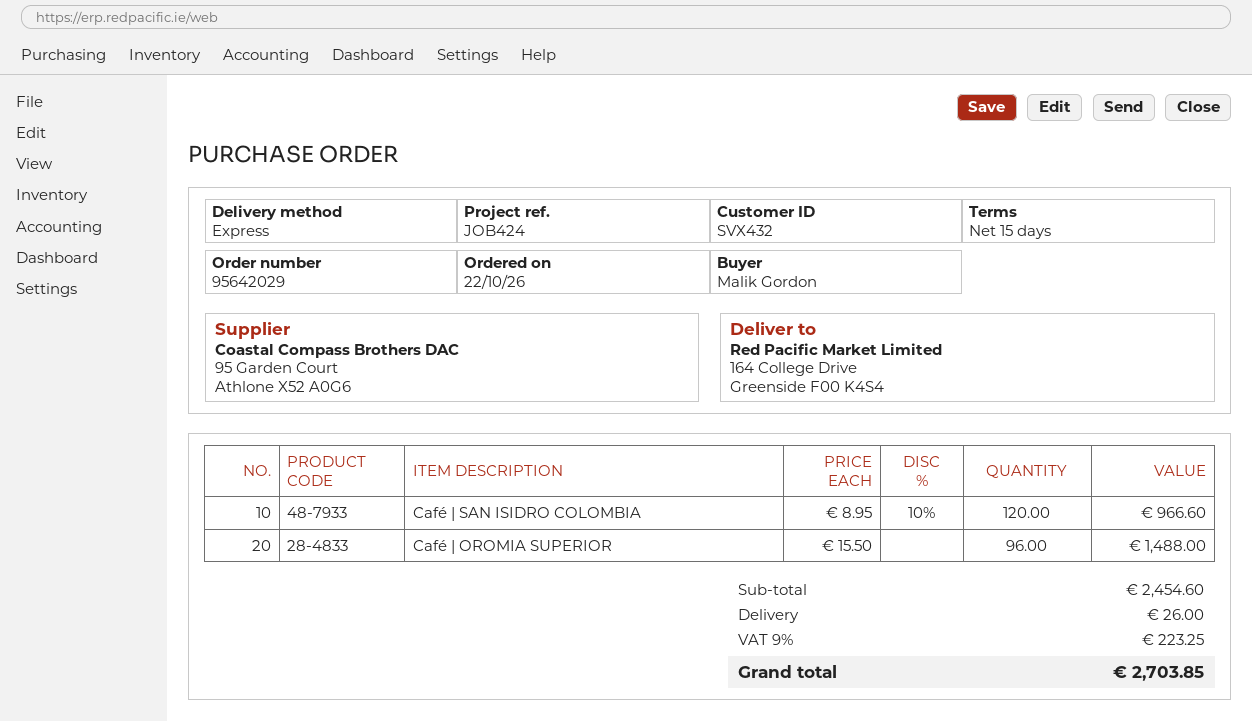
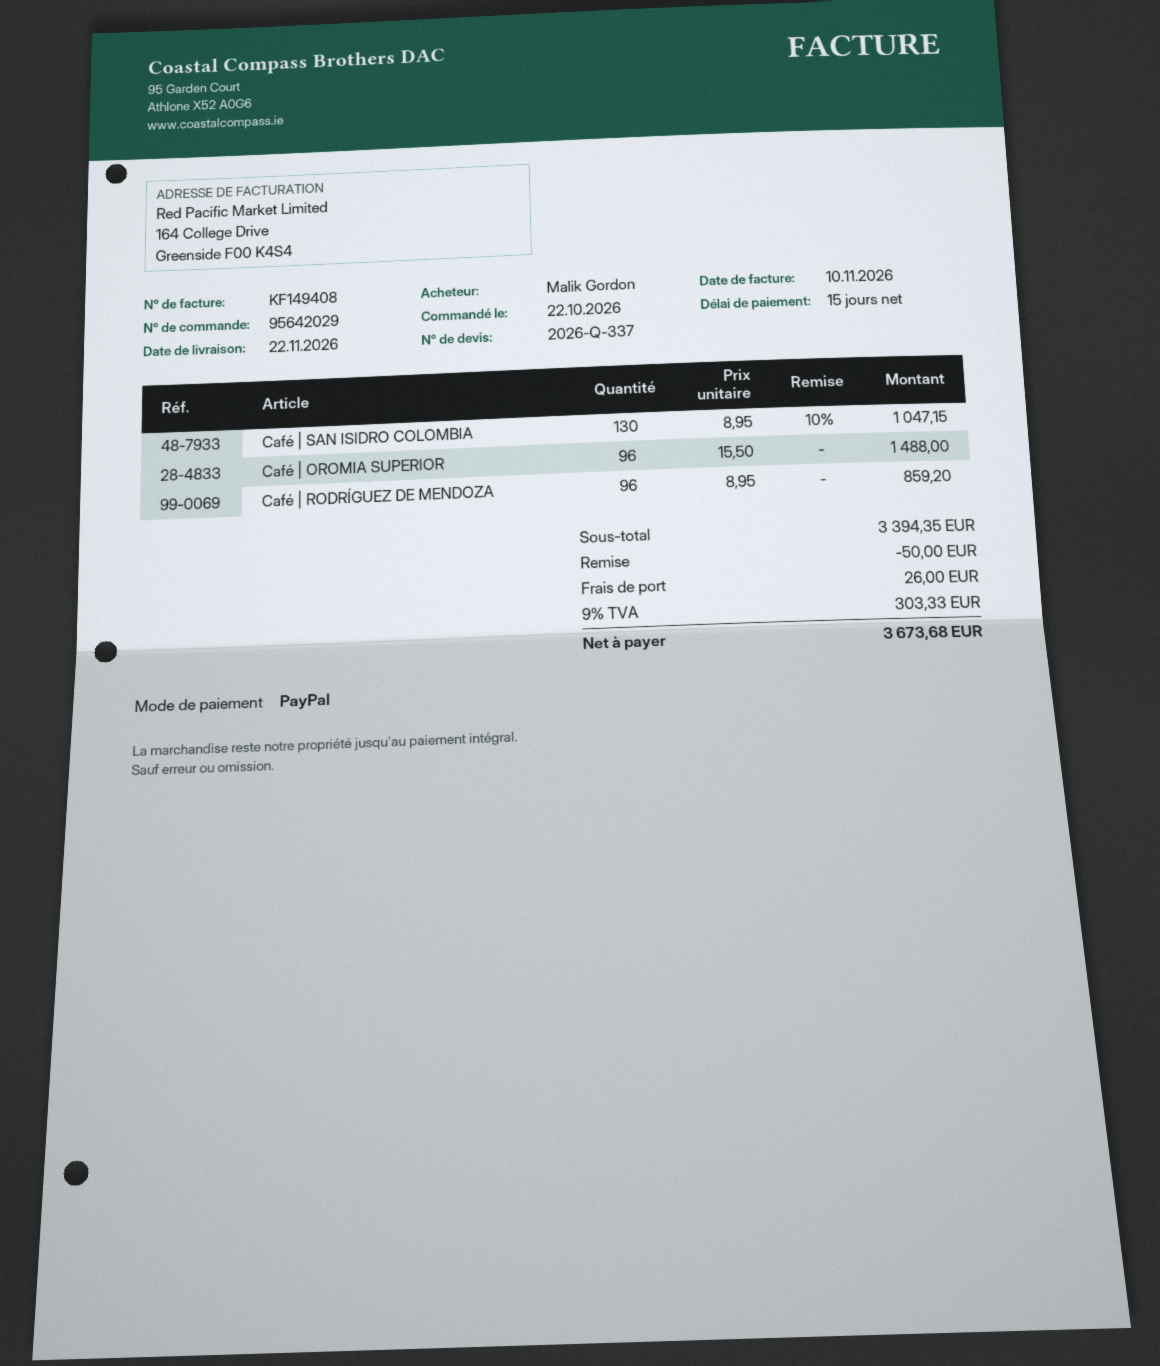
Café | SAN ISIDRO COLOMBIA: 120 x 8.95 - 10% = 966.60 -> 130 x 8.95 - 10% = 1047.15
Café | RODRÍGUEZ DE MENDOZA: none -> 96 x 8.95 = 859.20
subtotal: 2454.60 -> 3394.35
discount: none -> 50.00
tax: 9% = 223.25 -> 9% = 303.33
total: 2703.85 -> 3673.68

